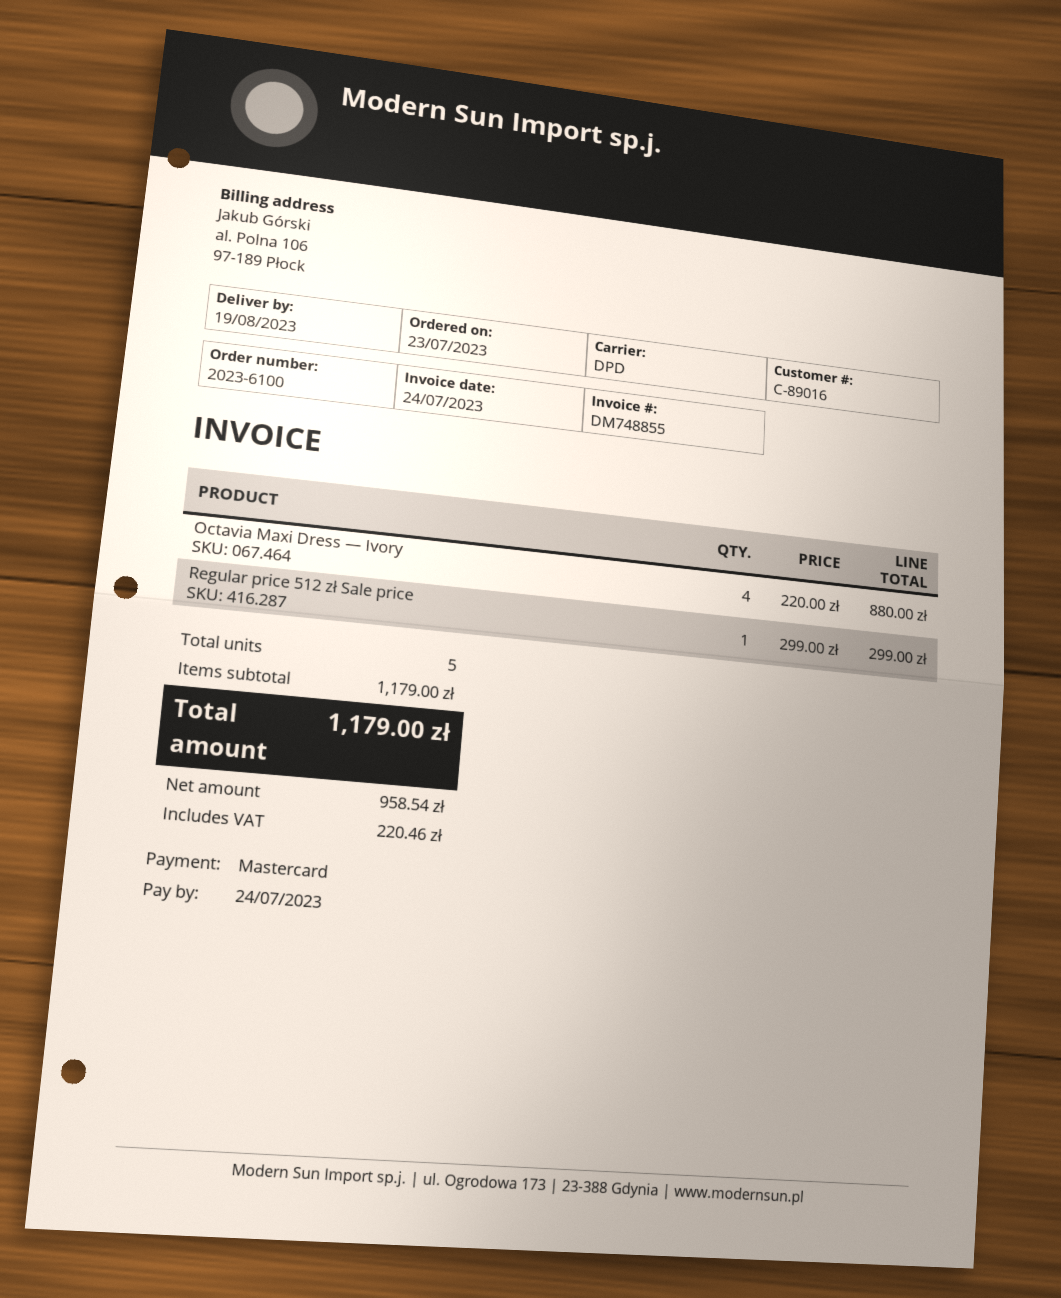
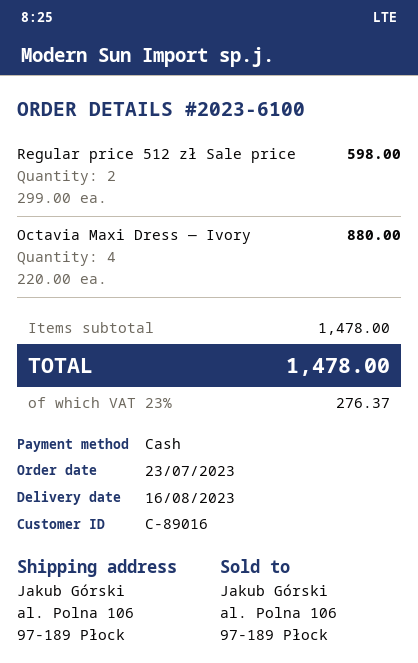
delivery date: 2023-08-19 -> 2023-08-16
payment method: Mastercard -> cash
Regular price 512 zł Sale price: 1 x 299.00 = 299.00 -> 2 x 299.00 = 598.00
subtotal: 1179.00 -> 1478.00
tax: 220.46 -> 276.37
total: 1179.00 -> 1478.00

